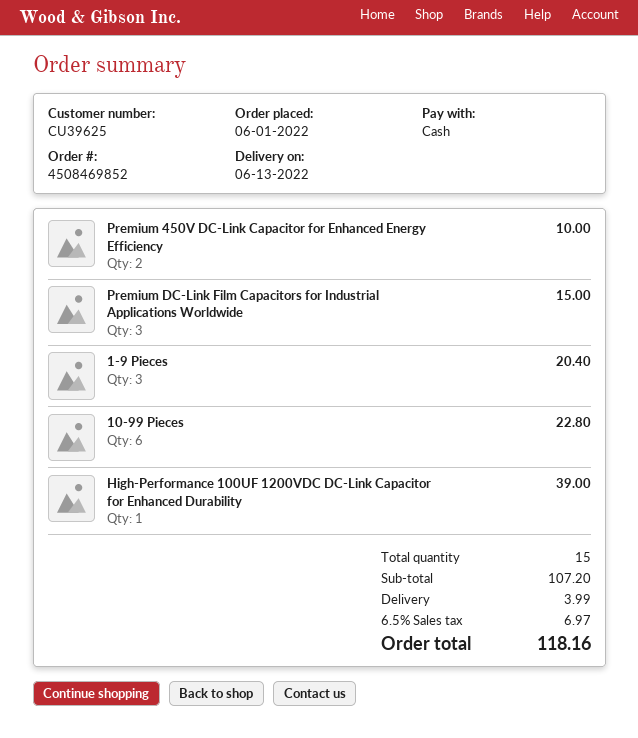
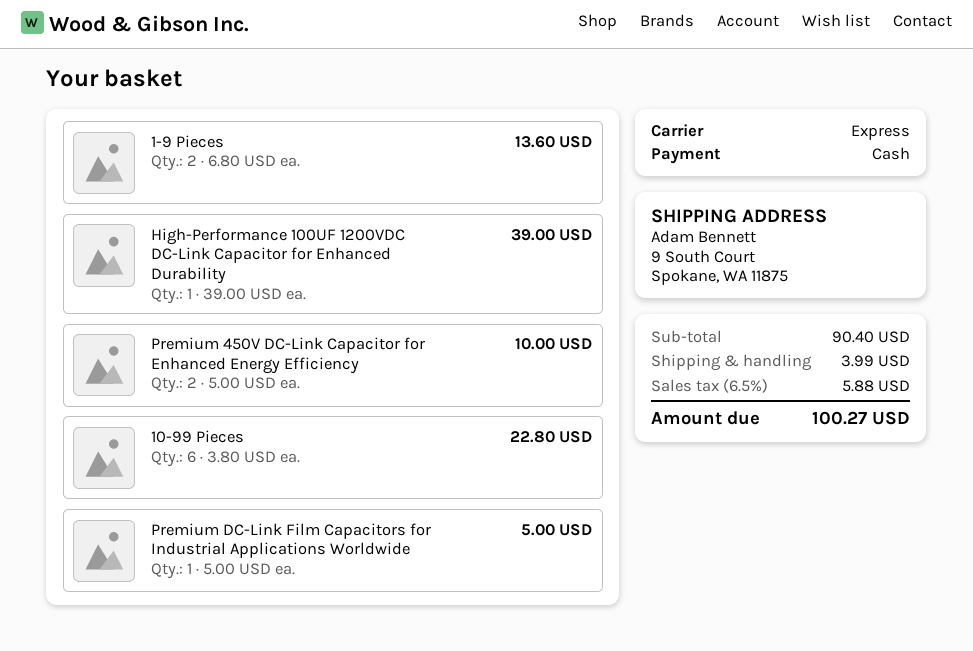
Premium DC-Link Film Capacitors for Industrial Applications Worldwide: 3 for 15.00 -> 1 for 5.00
1-9 Pieces: 3 for 20.40 -> 2 for 13.60
subtotal: 107.20 -> 90.40
tax: 6.5% = 6.97 -> 6.5% = 5.88
total: 118.16 -> 100.27

